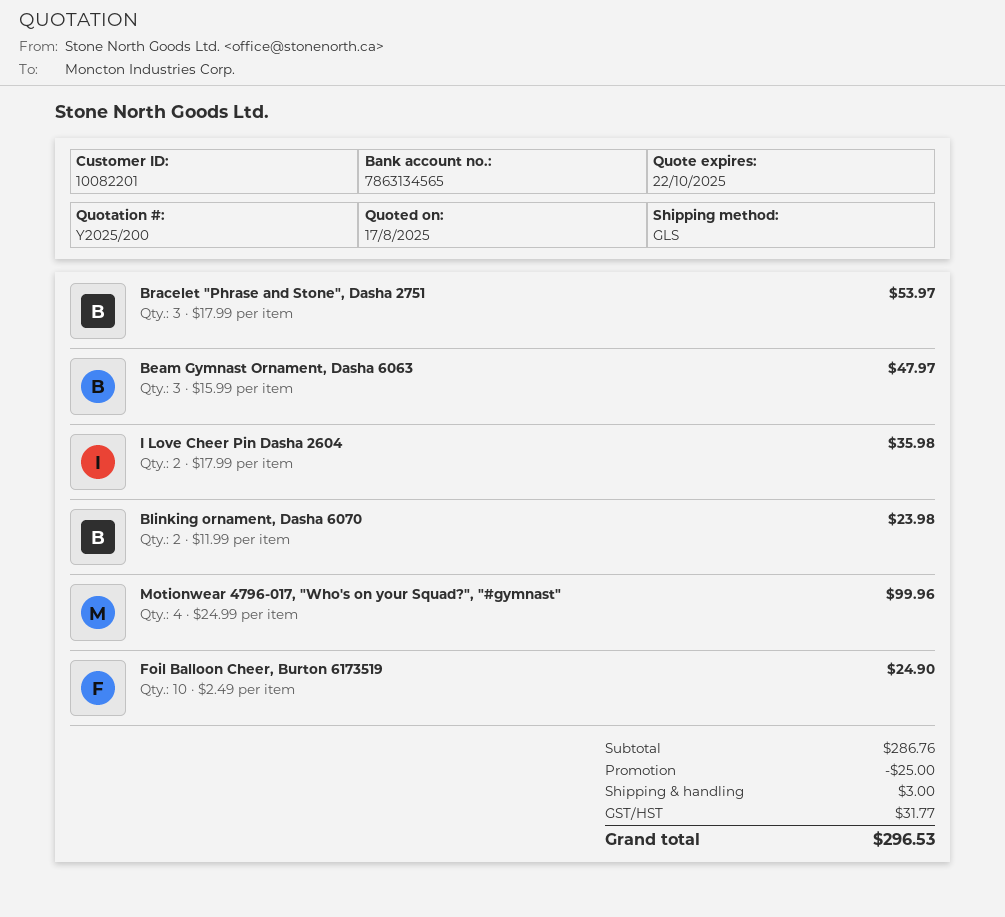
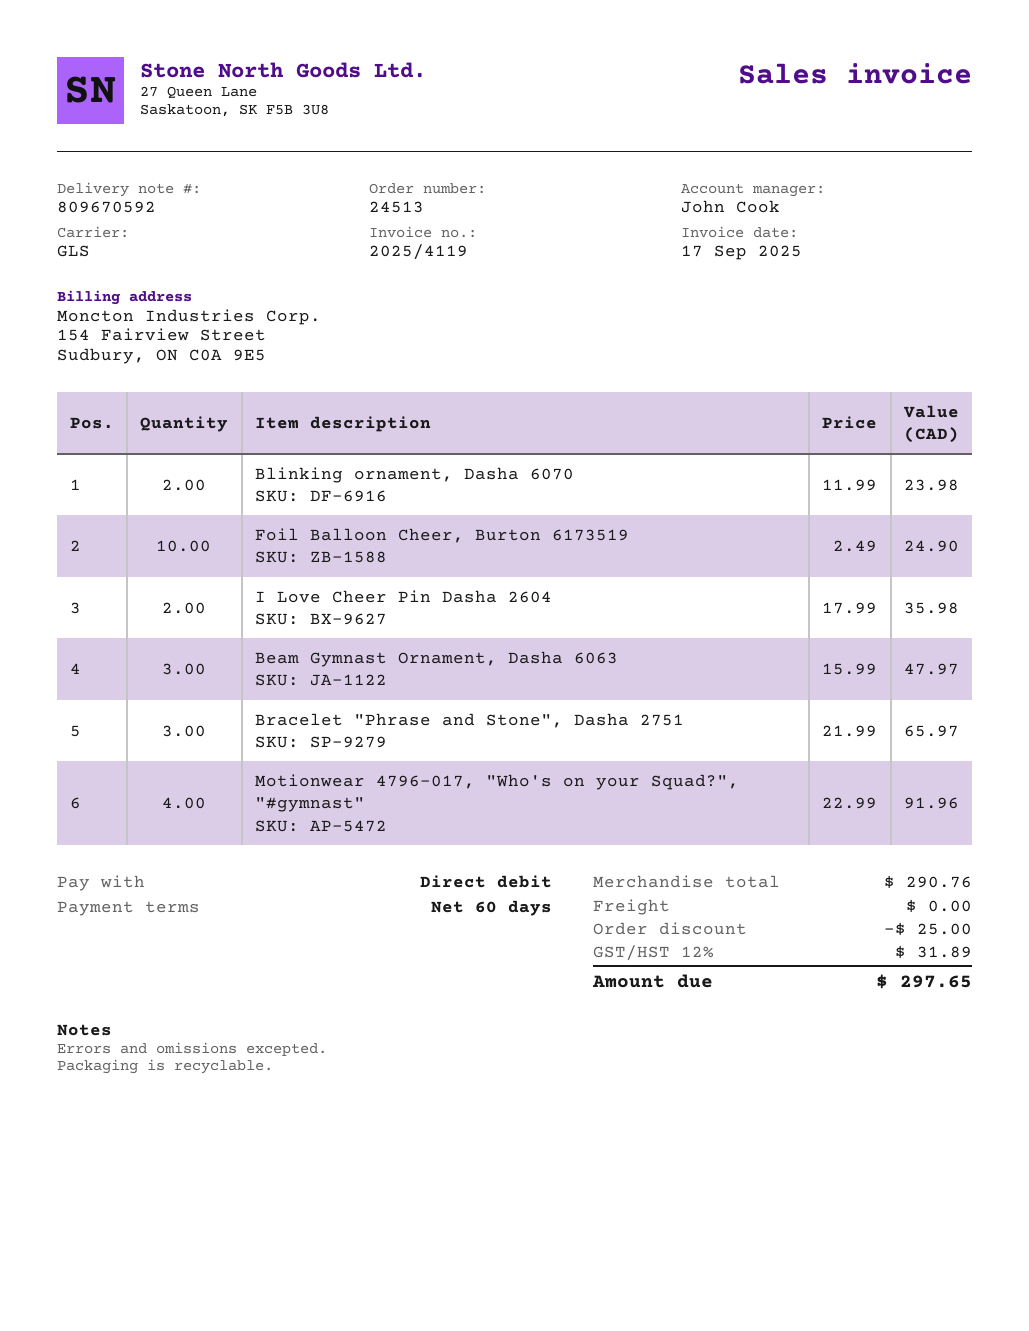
Bracelet "Phrase and Stone", Dasha 2751: 3 x 17.99 = 53.97 -> 3 x 21.99 = 65.97
Motionwear 4796-017, "Who's on your Squad?", "#gymnast": 4 x 24.99 = 99.96 -> 4 x 22.99 = 91.96
subtotal: 286.76 -> 290.76
shipping: 3.00 -> 0.00
tax: 31.77 -> 31.89
total: 296.53 -> 297.65

